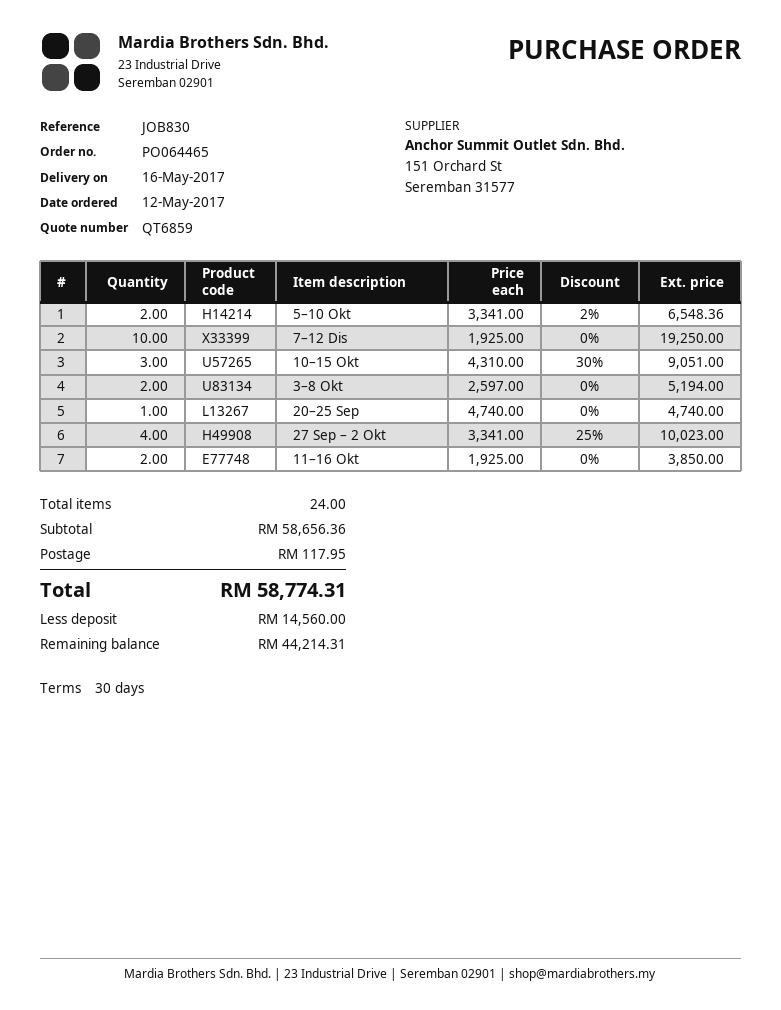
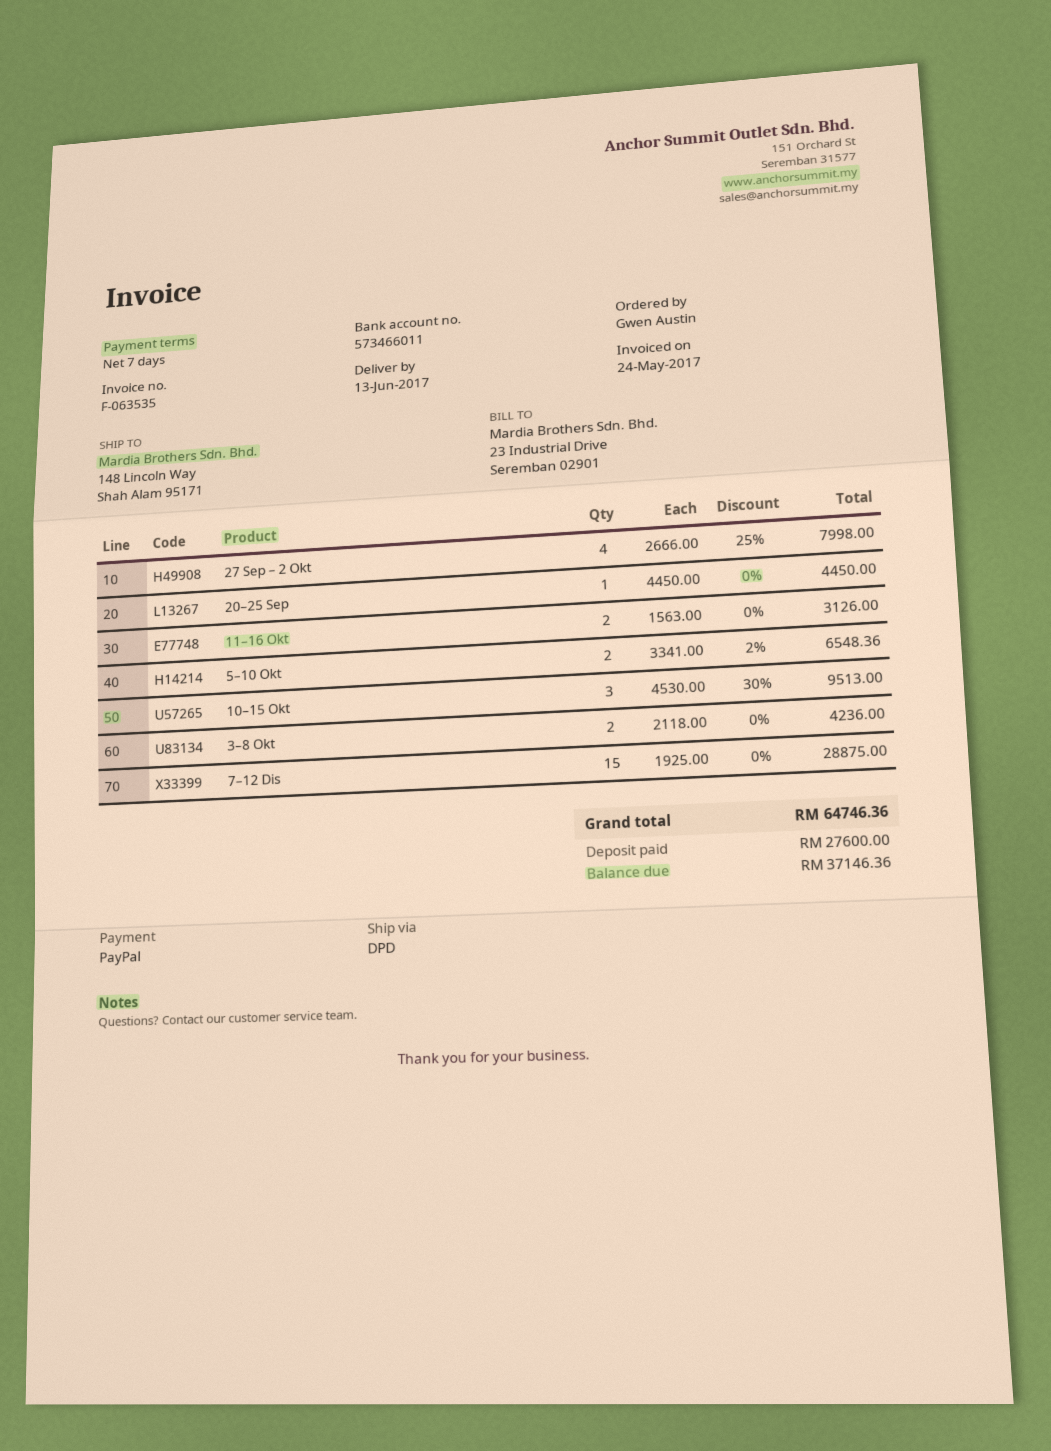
delivery date: 2017-05-16 -> 2017-06-13
payment terms: 30 days -> 7 days
7–12 Dis: 10 x 1925.00 = 19250.00 -> 15 x 1925.00 = 28875.00
10–15 Okt: 3 x 4310.00 - 30% = 9051.00 -> 3 x 4530.00 - 30% = 9513.00
3–8 Okt: 2 x 2597.00 = 5194.00 -> 2 x 2118.00 = 4236.00
20–25 Sep: 1 x 4740.00 = 4740.00 -> 1 x 4450.00 = 4450.00
27 Sep – 2 Okt: 4 x 3341.00 - 25% = 10023.00 -> 4 x 2666.00 - 25% = 7998.00
11–16 Okt: 2 x 1925.00 = 3850.00 -> 2 x 1563.00 = 3126.00
shipping: 117.95 -> none
total: 58774.31 -> 64746.36
deposit: 14560.00 -> 27600.00
balance: 44214.31 -> 37146.36

